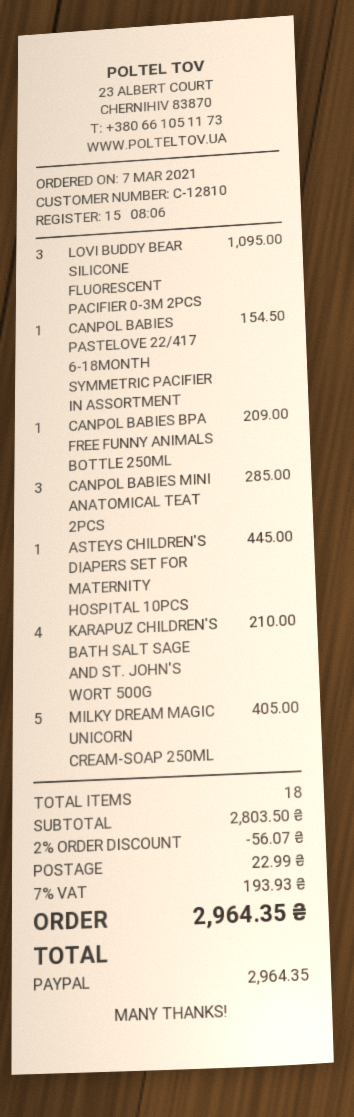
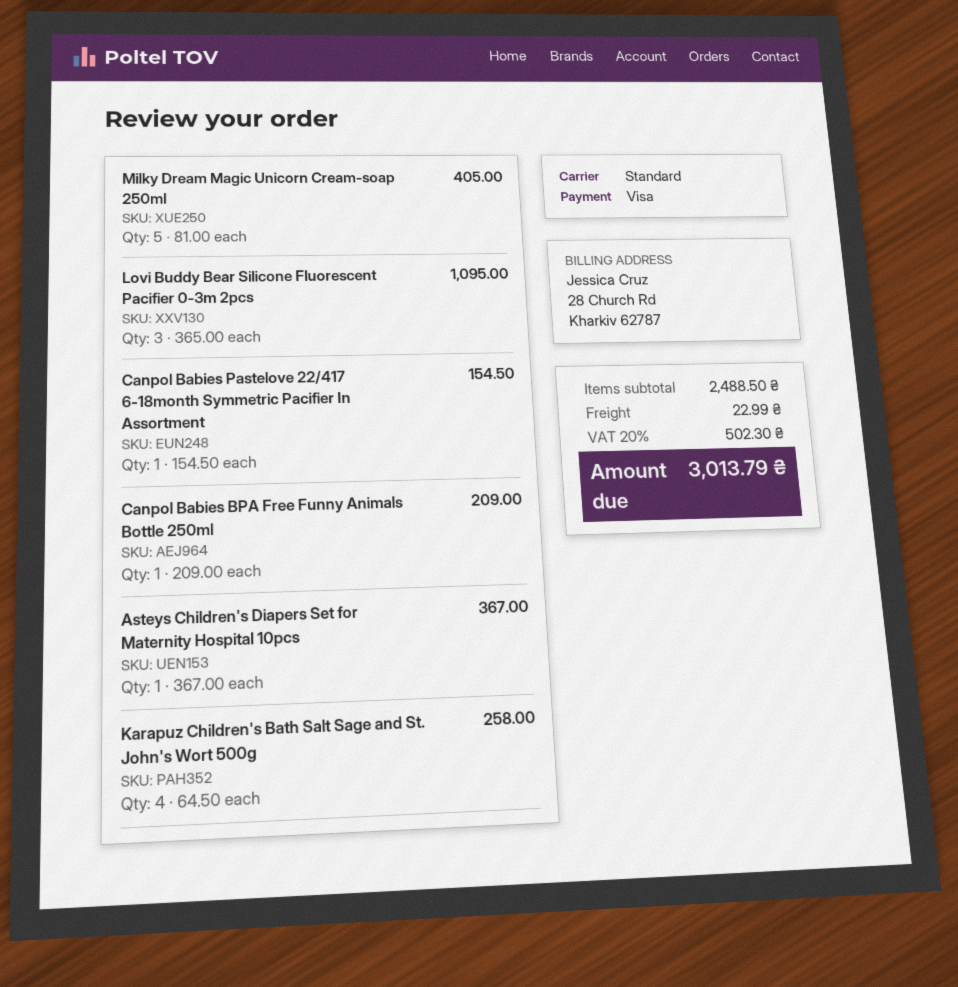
payment method: PayPal -> Visa
CANPOL BABIES MINI ANATOMICAL TEAT 2PCS: 3 for 285.00 -> none
ASTEYS CHILDREN'S DIAPERS SET FOR MATERNITY HOSPITAL 10PCS: 1 for 445.00 -> 1 for 367.00
KARAPUZ CHILDREN'S BATH SALT SAGE AND ST. JOHN'S WORT 500G: 4 for 210.00 -> 4 for 258.00
subtotal: 2803.50 -> 2488.50
discount: 2% = 56.07 -> none
tax: 7% = 193.93 -> 20% = 502.30
total: 2964.35 -> 3013.79

